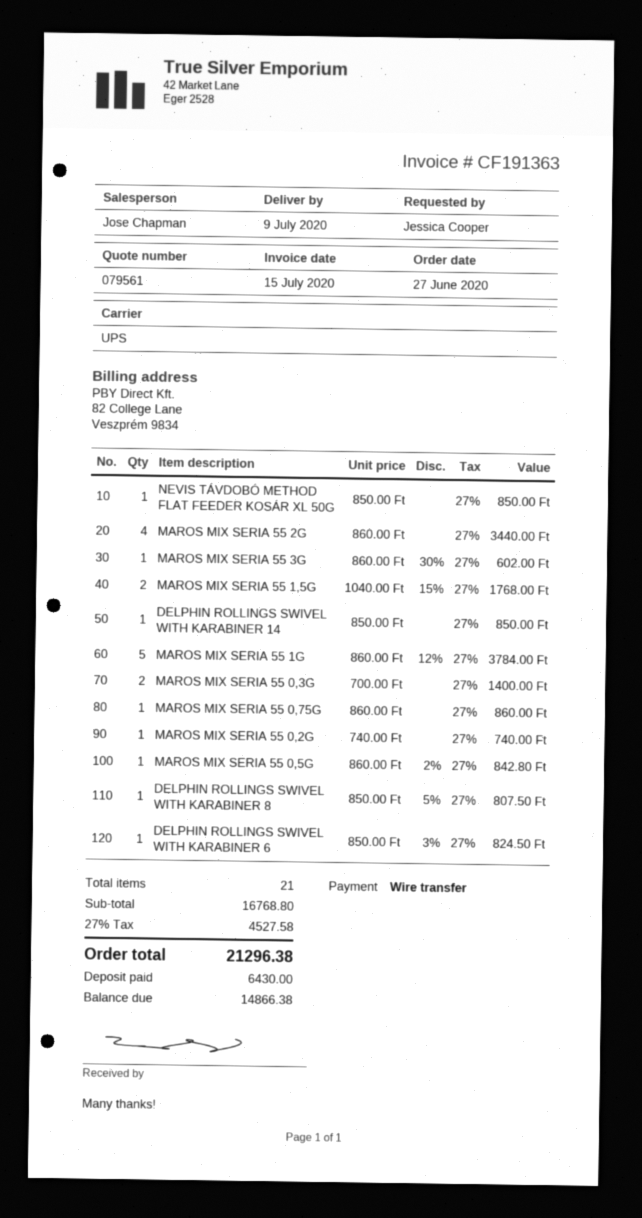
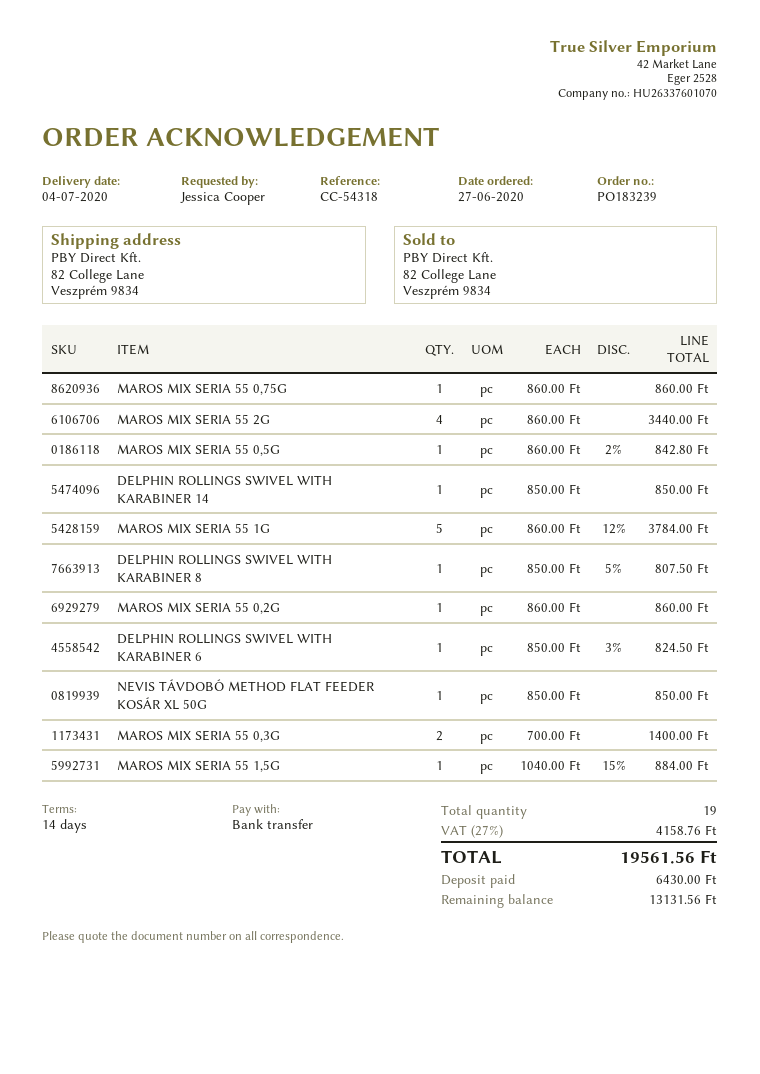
delivery date: 2020-07-09 -> 2020-07-04
MAROS MIX SERIA 55 3G: 1 x 860.00 - 30% = 602.00 -> none
MAROS MIX SERIA 55 1,5G: 2 x 1040.00 - 15% = 1768.00 -> 1 x 1040.00 - 15% = 884.00
MAROS MIX SERIA 55 0,2G: 1 x 740.00 = 740.00 -> 1 x 860.00 = 860.00
total quantity: 21 -> 19
tax: 27% = 4527.58 -> 27% = 4158.76
total: 21296.38 -> 19561.56
balance: 14866.38 -> 13131.56

